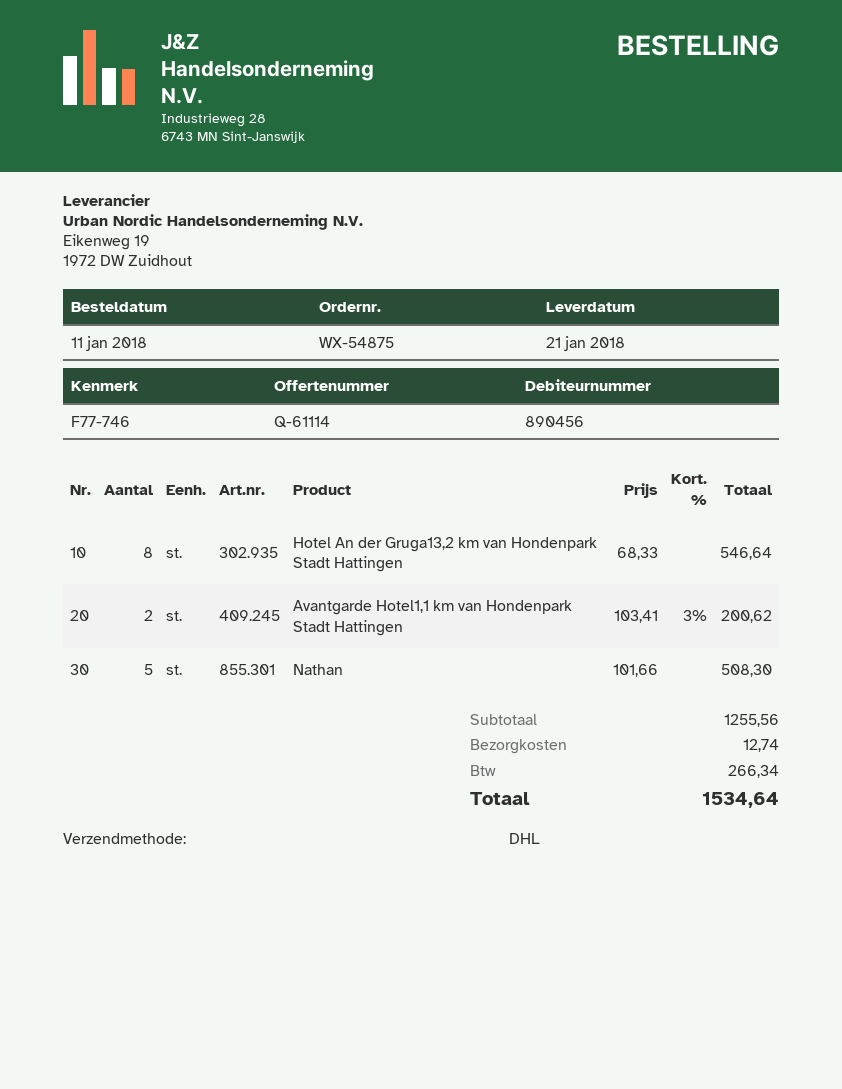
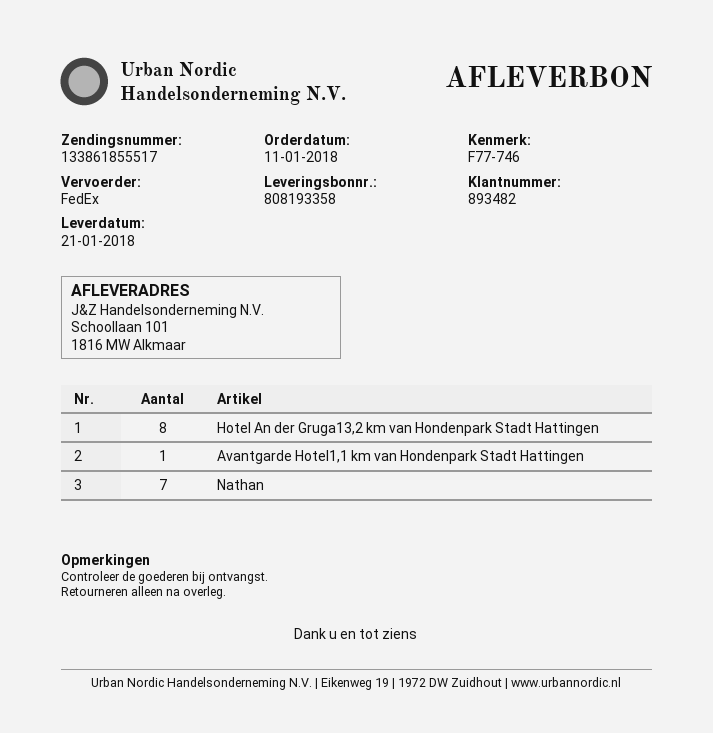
customer number: 890456 -> 893482
shipping method: DHL -> FedEx
Avantgarde Hotel1,1 km van Hondenpark Stadt Hattingen: 2 -> 1
Nathan: 5 -> 7

